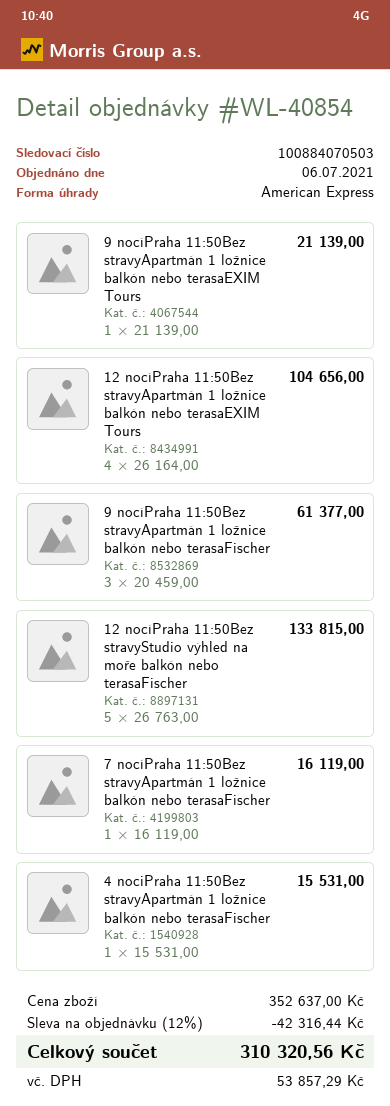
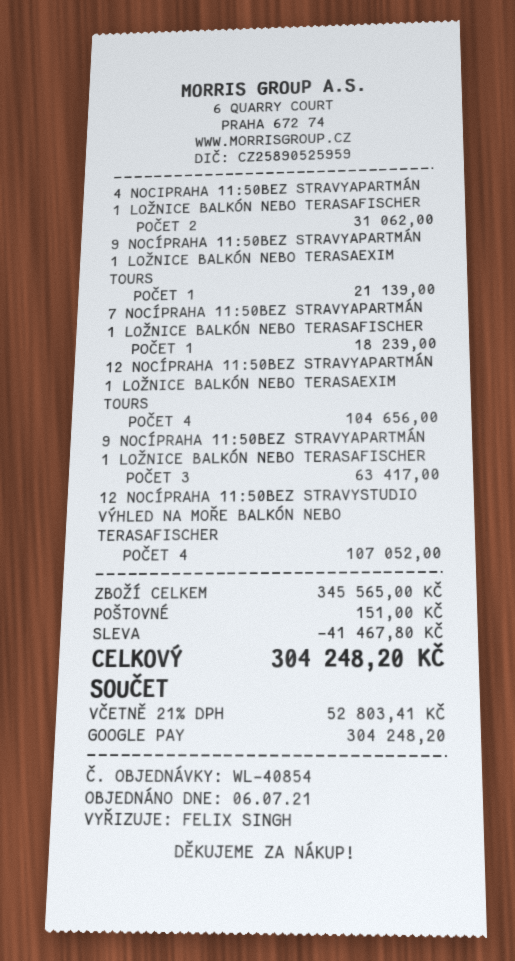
payment method: American Express -> Google Pay
9 nocíPraha 11:50Bez stravyApartmán 1 ložnice balkón nebo terasaFischer: 3 for 61377.00 -> 3 for 63417.00
12 nocíPraha 11:50Bez stravyStudio výhled na moře balkón nebo terasaFischer: 5 for 133815.00 -> 4 for 107052.00
7 nocíPraha 11:50Bez stravyApartmán 1 ložnice balkón nebo terasaFischer: 1 for 16119.00 -> 1 for 18239.00
4 nociPraha 11:50Bez stravyApartmán 1 ložnice balkón nebo terasaFischer: 1 for 15531.00 -> 2 for 31062.00
subtotal: 352637.00 -> 345565.00
discount: 42316.44 -> 41467.80
shipping: none -> 151.00
tax: 53857.29 -> 52803.41
total: 310320.56 -> 304248.20

